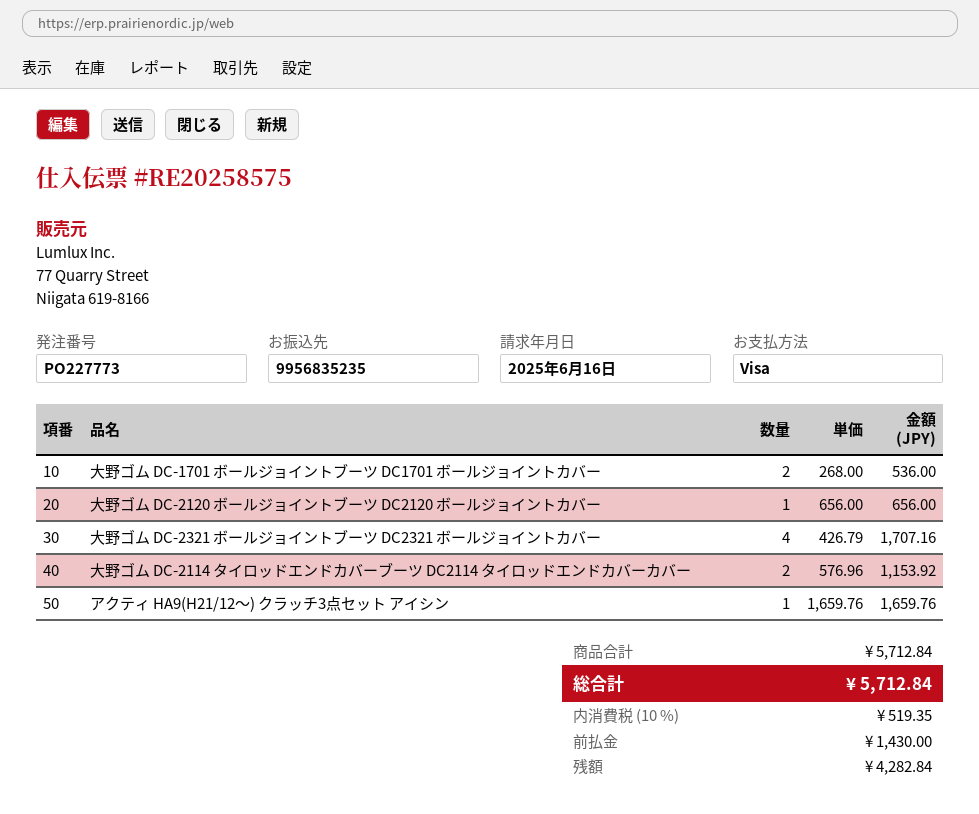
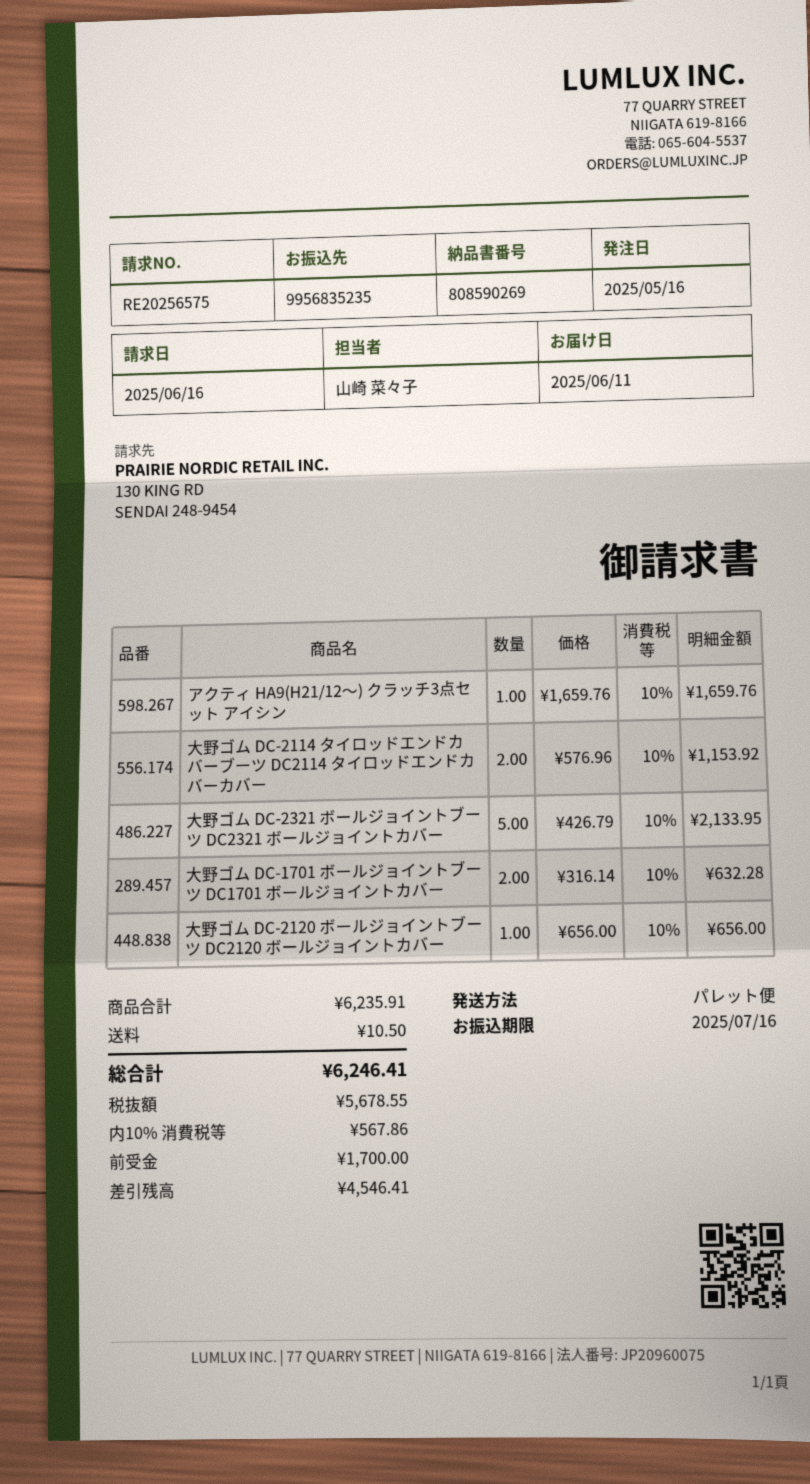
invoice number: RE20258575 -> RE20256575
大野ゴム DC-1701 ボールジョイントブーツ DC1701 ボールジョイントカバー: 2 x 268.00 = 536.00 -> 2 x 316.14 = 632.28
大野ゴム DC-2321 ボールジョイントブーツ DC2321 ボールジョイントカバー: 4 x 426.79 = 1707.16 -> 5 x 426.79 = 2133.95
subtotal: 5712.84 -> 6235.91
shipping: none -> 10.50
tax: 10% = 519.35 -> 10% = 567.86
total: 5712.84 -> 6246.41
deposit: 1430.00 -> 1700.00
balance: 4282.84 -> 4546.41

